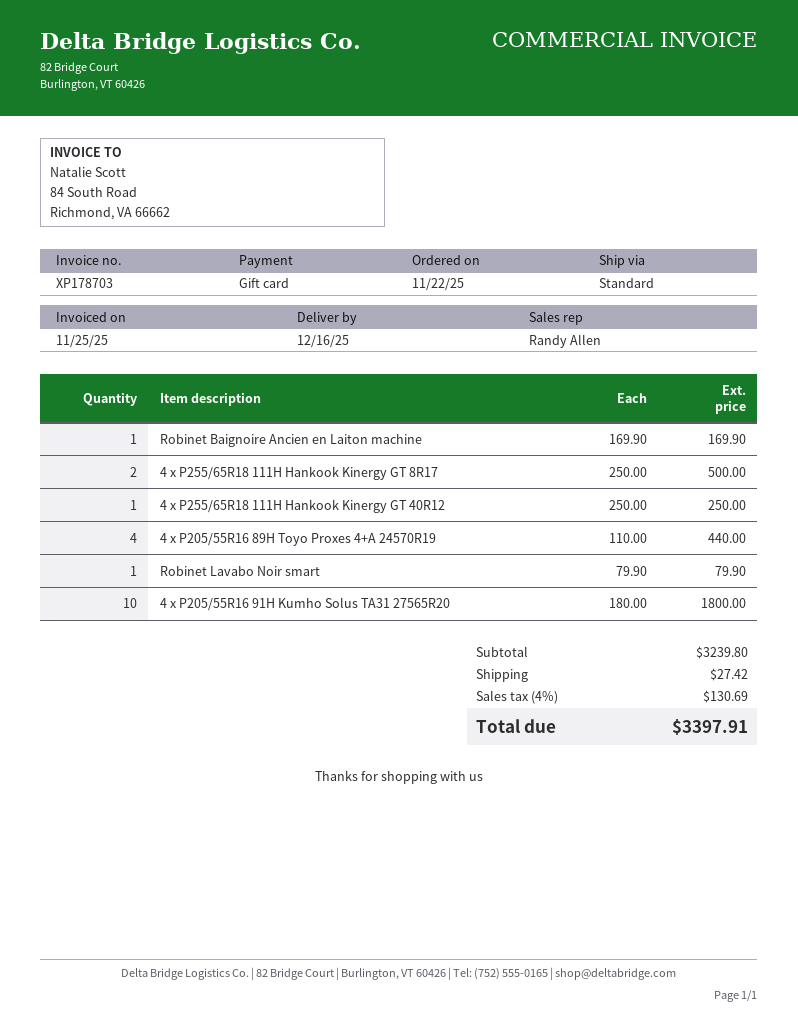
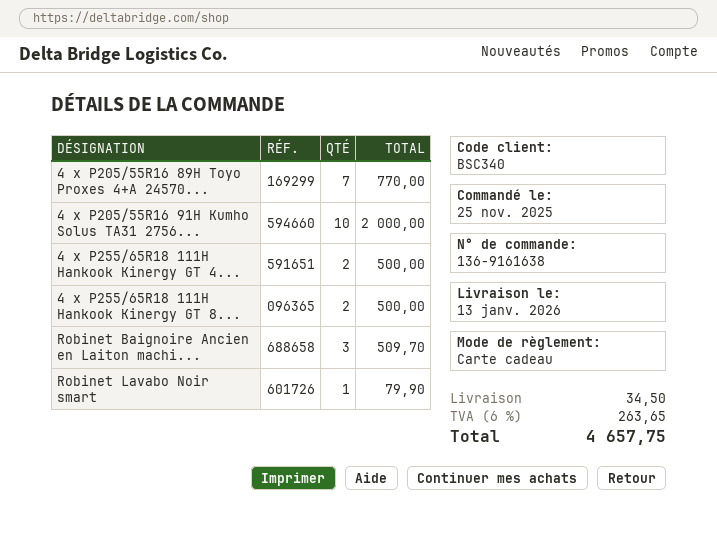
order date: 2025-11-22 -> 2025-11-25
delivery date: 2025-12-16 -> 2026-01-13
Robinet Baignoire Ancien en Laiton machine: 1 for 169.90 -> 3 for 509.70
4 x P255/65R18 111H Hankook Kinergy GT 40R12: 1 for 250.00 -> 2 for 500.00
4 x P205/55R16 89H Toyo Proxes 4+A 24570R19: 4 for 440.00 -> 7 for 770.00
4 x P205/55R16 91H Kumho Solus TA31 27565R20: 10 for 1800.00 -> 10 for 2000.00
shipping: 27.42 -> 34.50
tax: 4% = 130.69 -> 6% = 263.65
total: 3397.91 -> 4657.75

